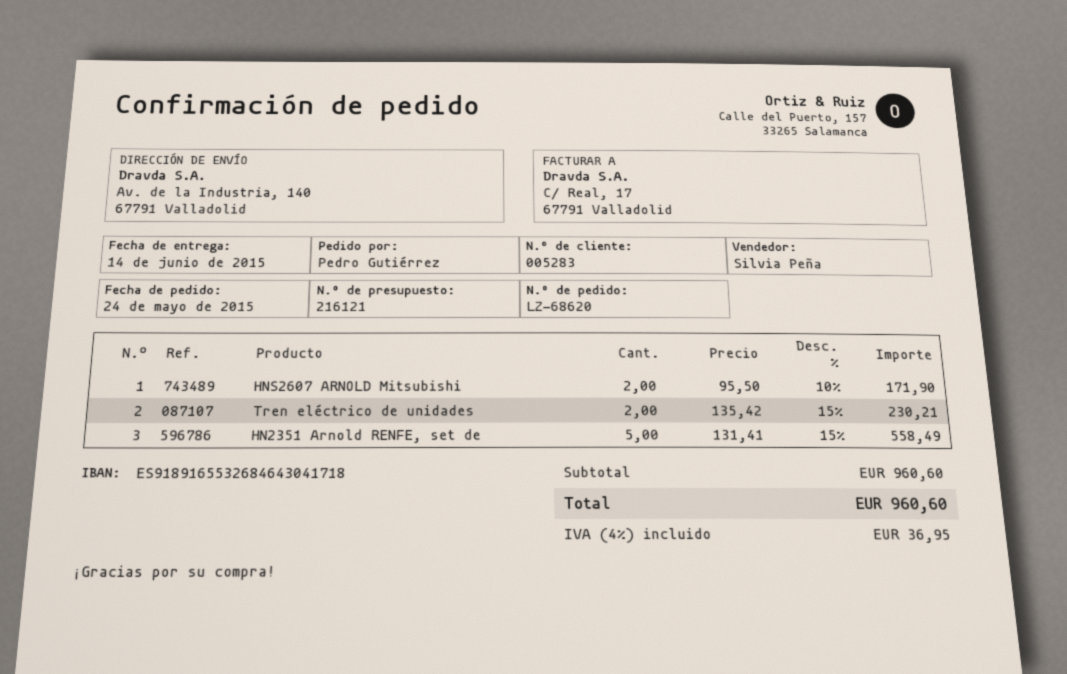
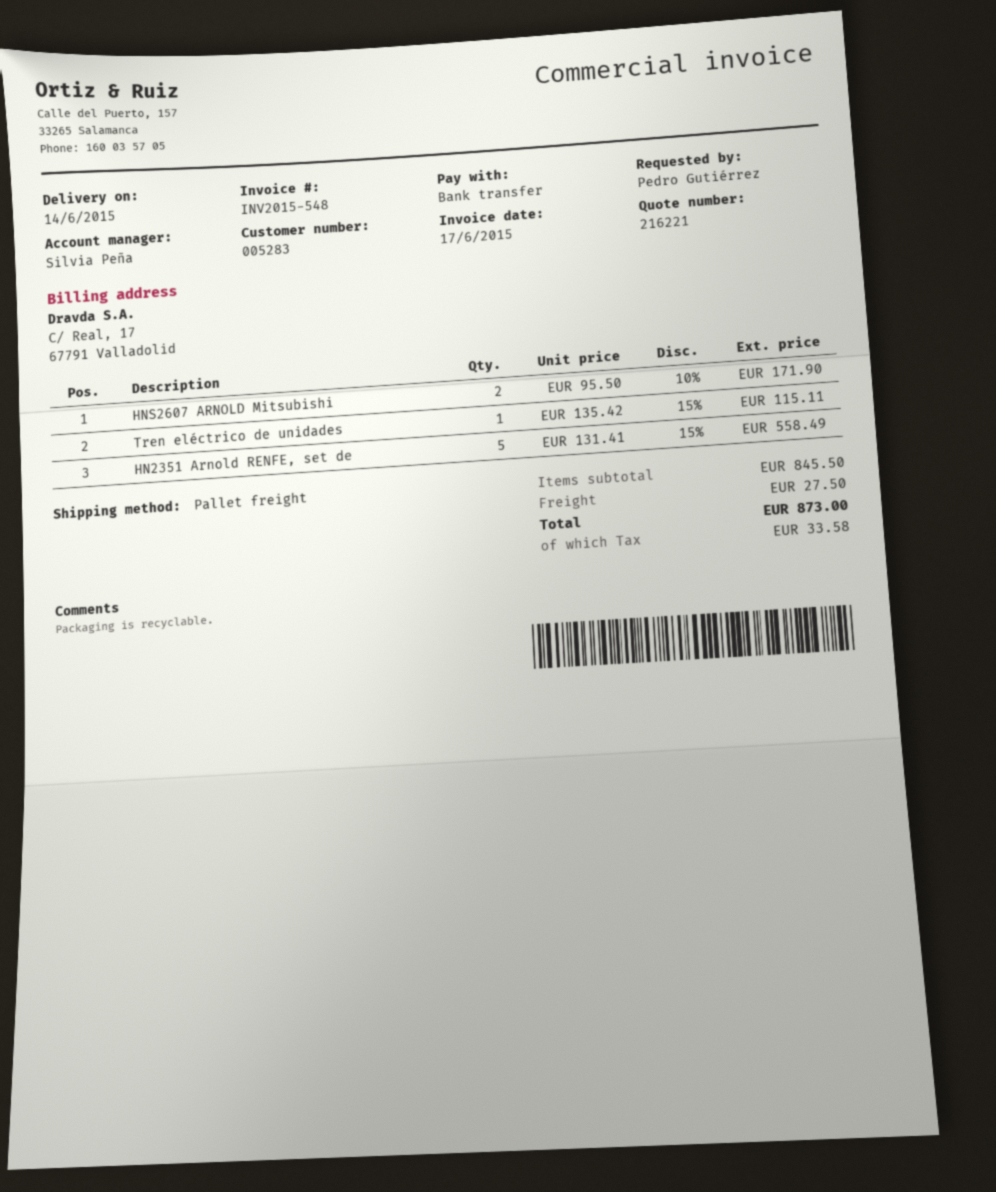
quote number: 216121 -> 216221
Tren eléctrico de unidades: 2 x 135.42 - 15% = 230.21 -> 1 x 135.42 - 15% = 115.11
subtotal: 960.60 -> 845.50
shipping: none -> 27.50
tax: 36.95 -> 33.58
total: 960.60 -> 873.00

